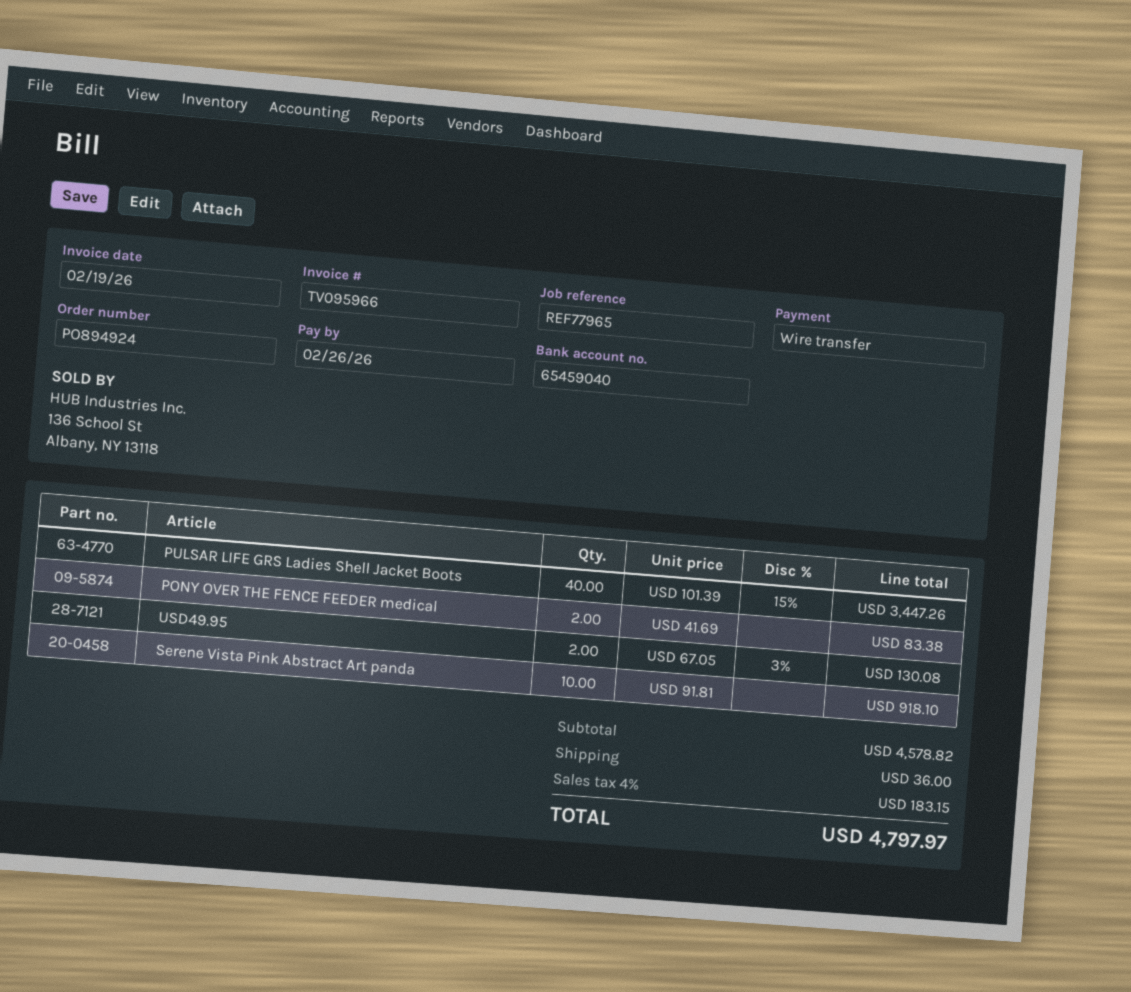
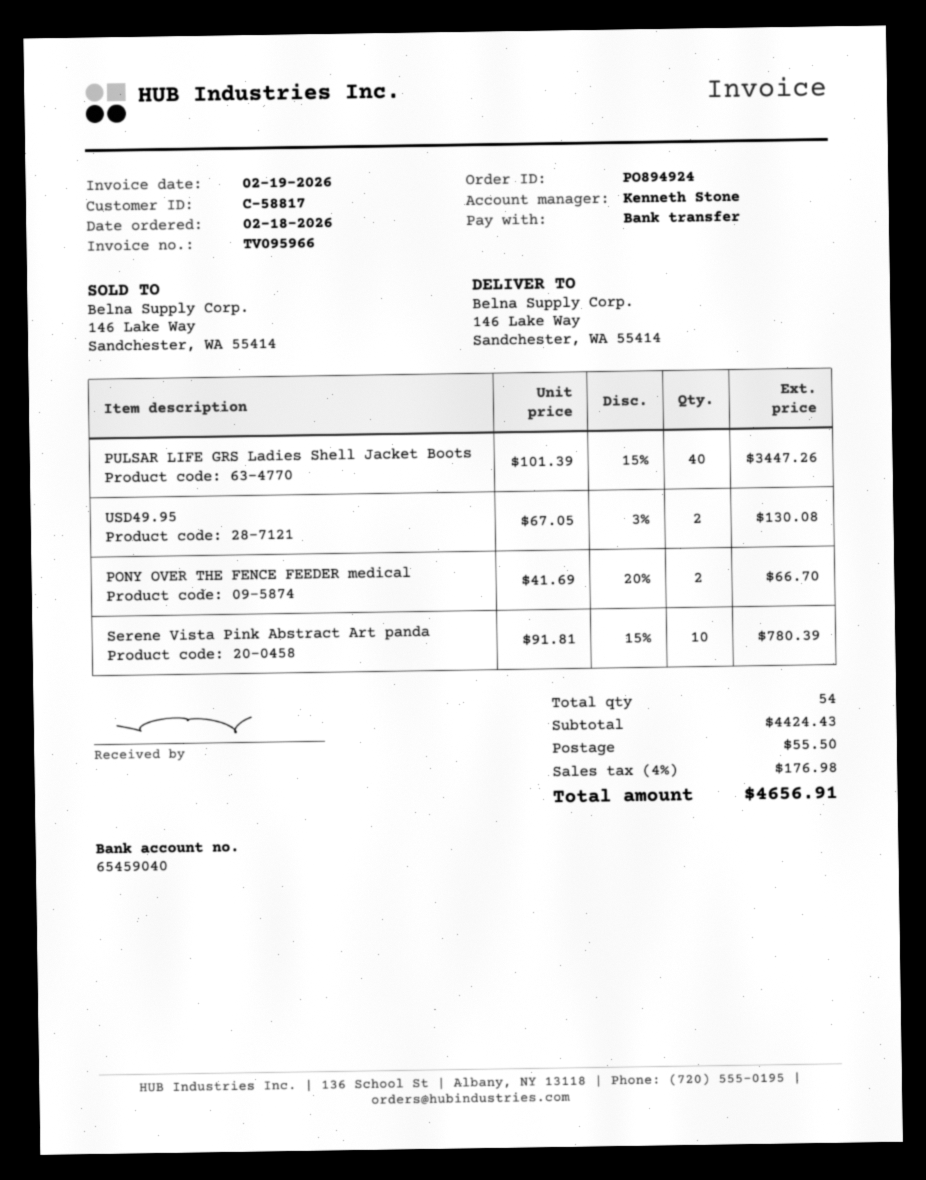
PONY OVER THE FENCE FEEDER medical: 2 x 41.69 = 83.38 -> 2 x 41.69 - 20% = 66.70
Serene Vista Pink Abstract Art panda: 10 x 91.81 = 918.10 -> 10 x 91.81 - 15% = 780.39
subtotal: 4578.82 -> 4424.43
shipping: 36.00 -> 55.50
tax: 4% = 183.15 -> 4% = 176.98
total: 4797.97 -> 4656.91

